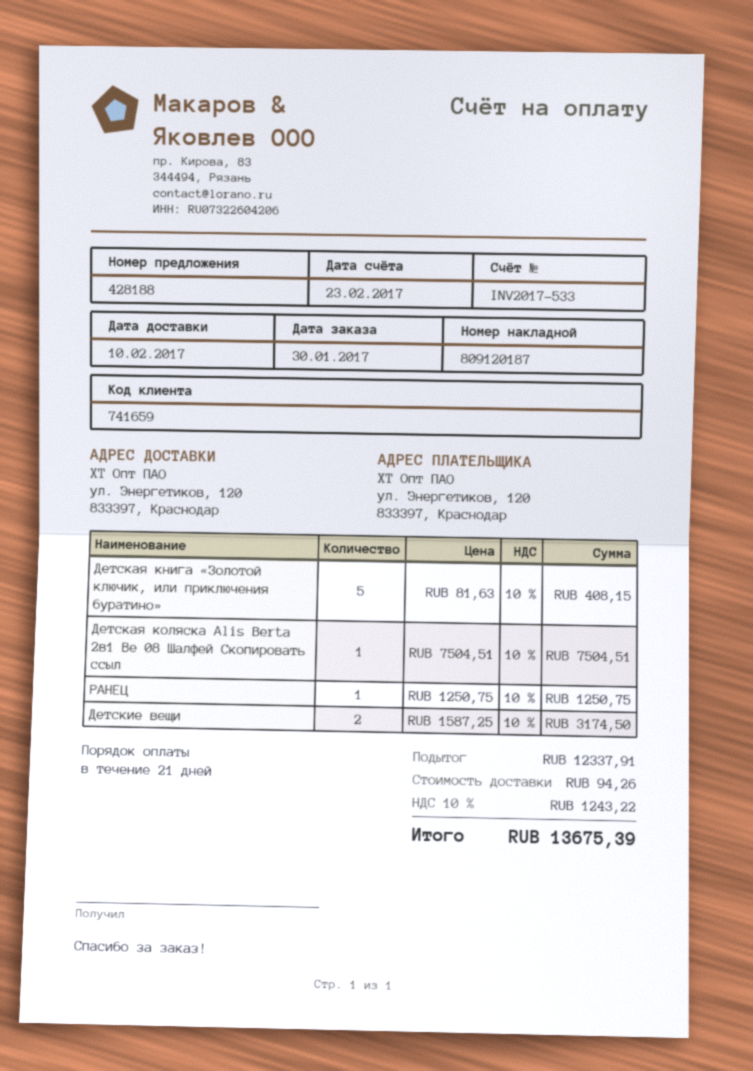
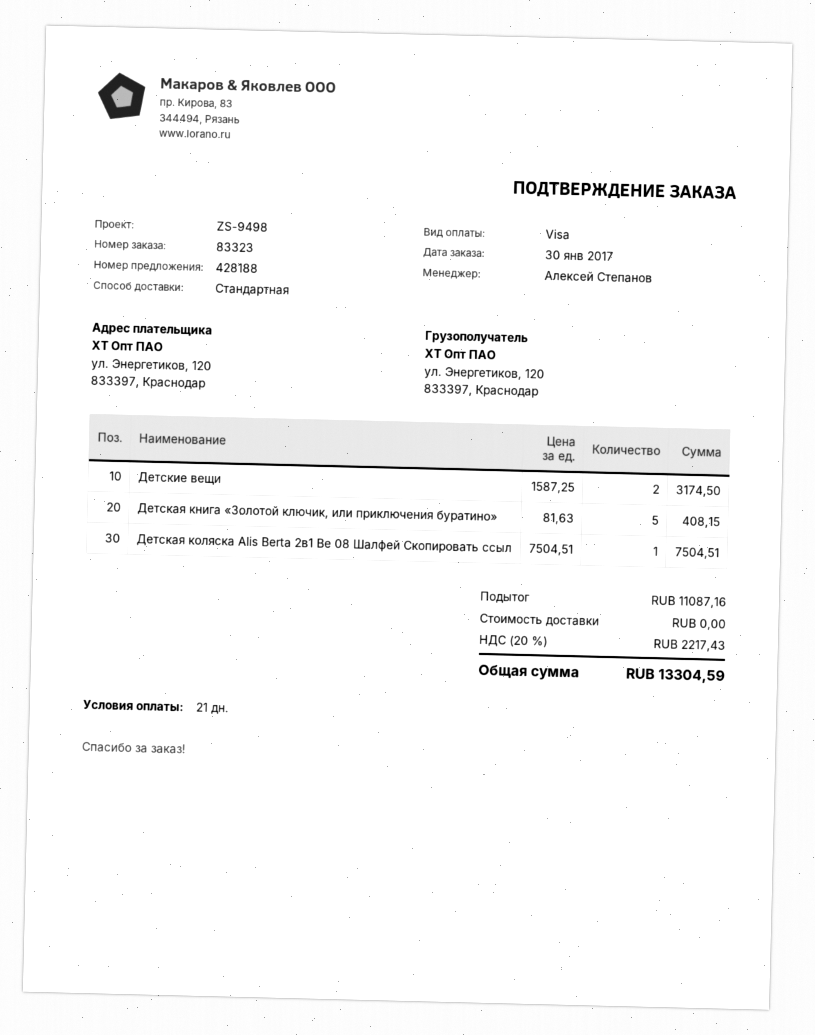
РАНЕЦ: 1 x 1250.75 = 1250.75 -> none
subtotal: 12337.91 -> 11087.16
shipping: 94.26 -> 0.00
tax: 10% = 1243.22 -> 20% = 2217.43
total: 13675.39 -> 13304.59

